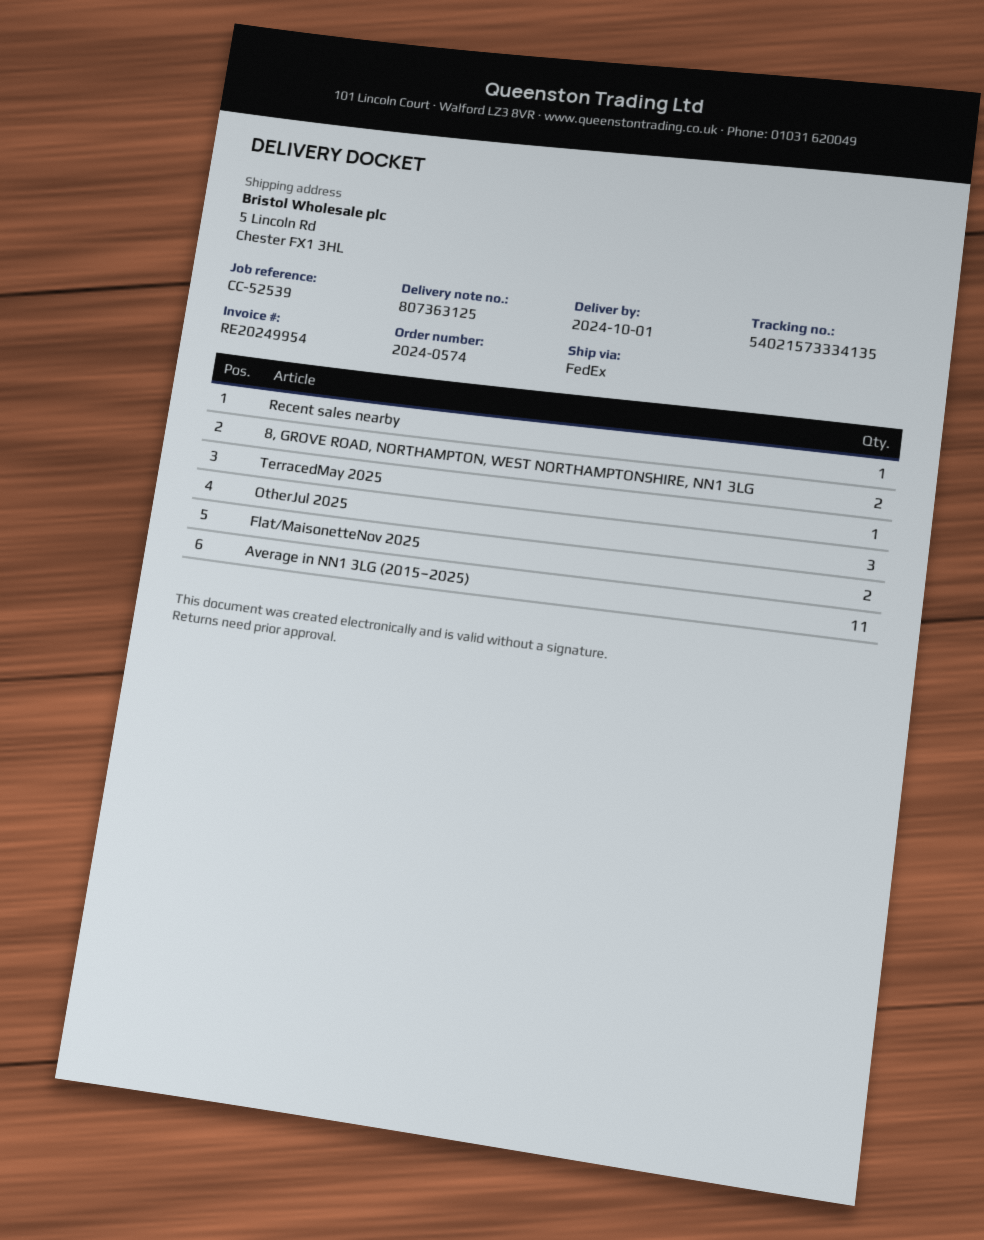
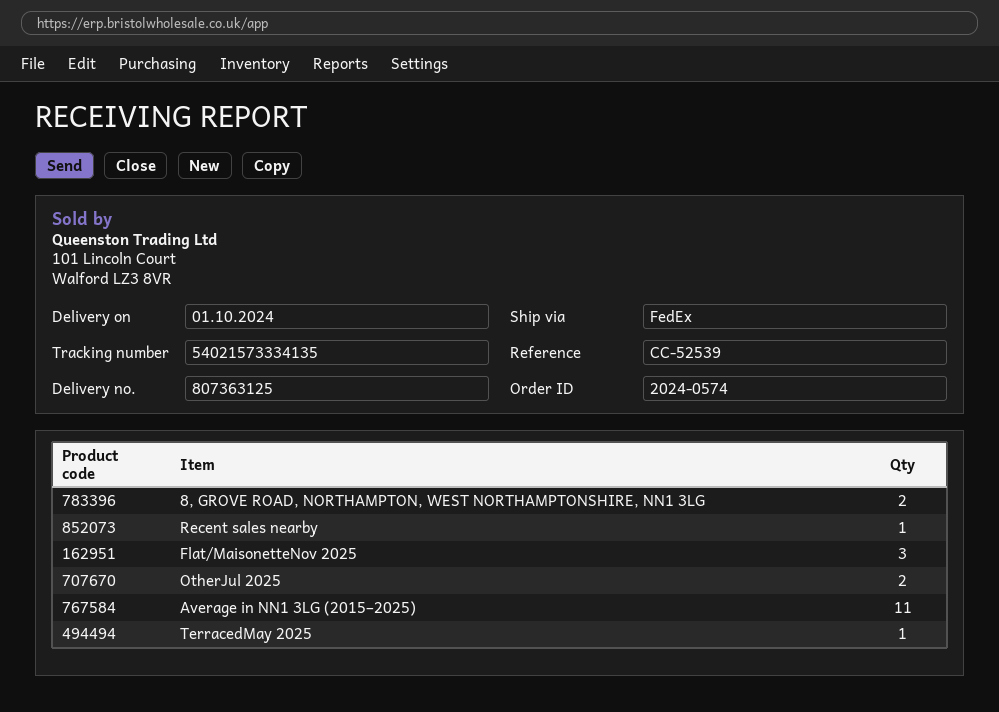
OtherJul 2025: 3 -> 2
Flat/MaisonetteNov 2025: 2 -> 3

